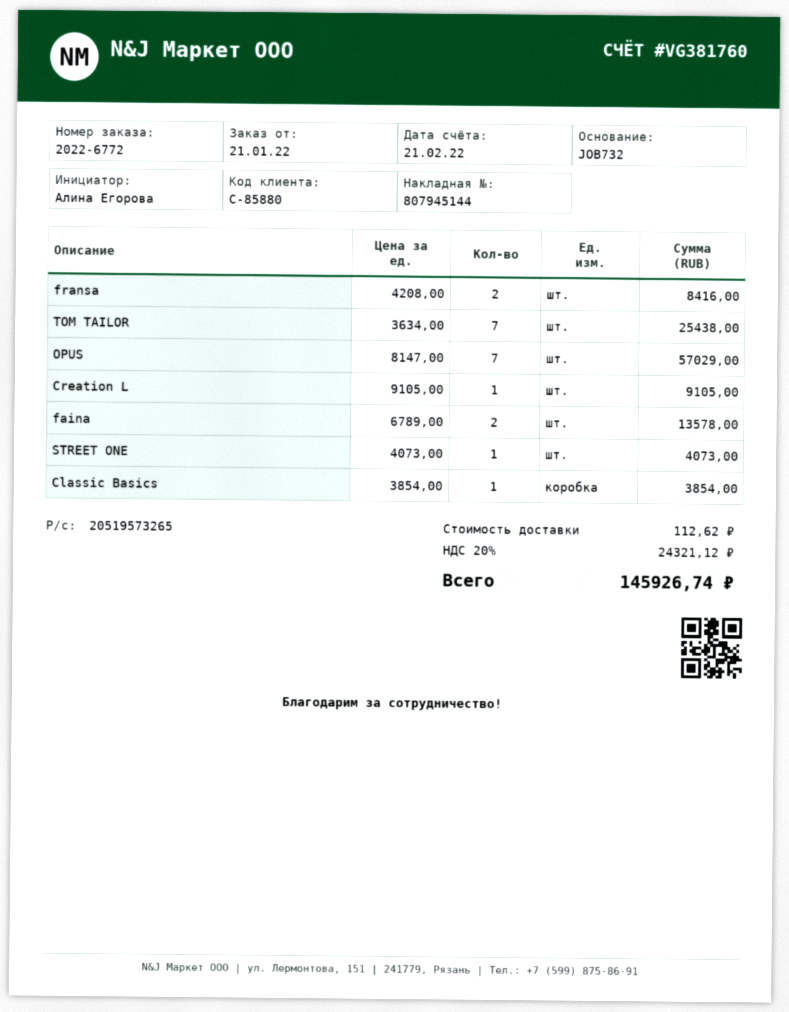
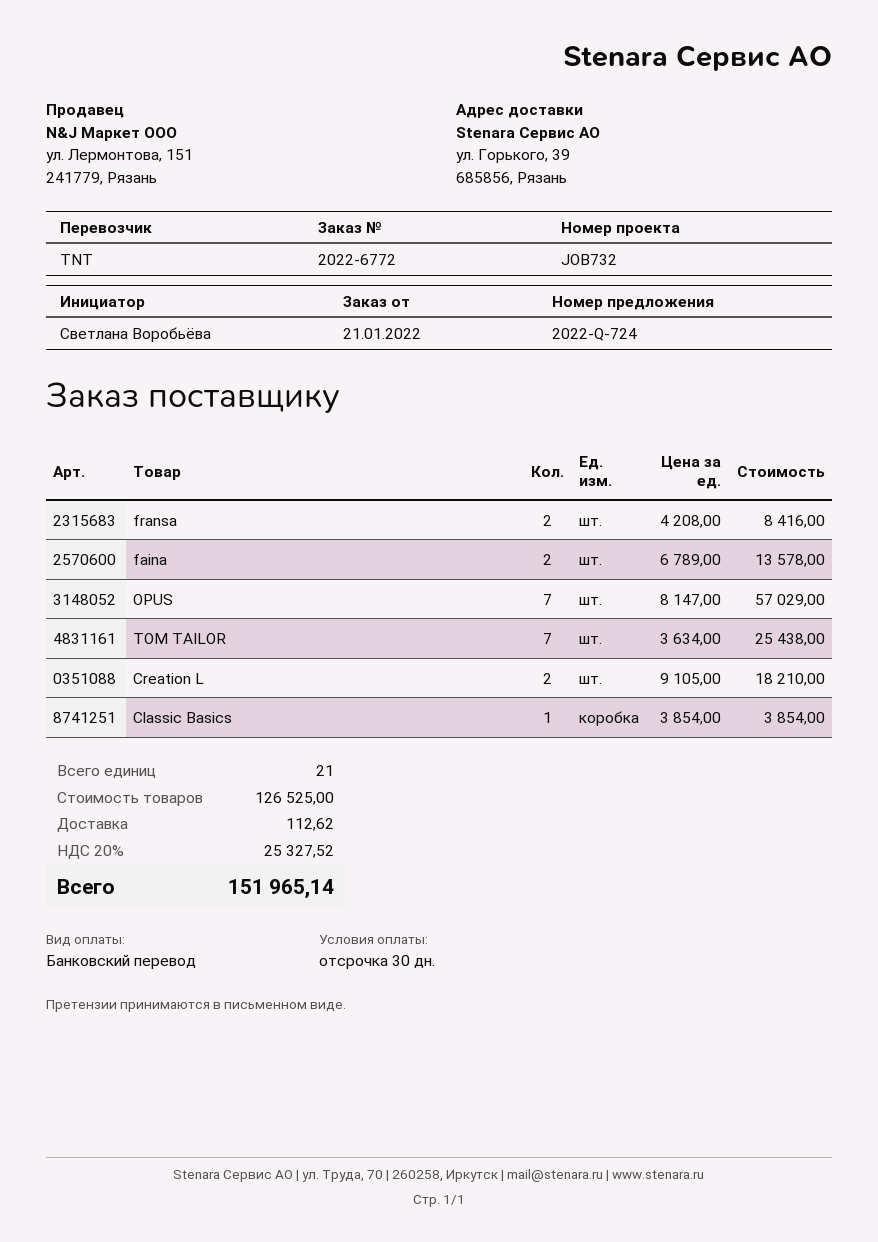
ordered by: Алина Егорова -> Светлана Воробьёва
Creation L: 1 x 9105.00 = 9105.00 -> 2 x 9105.00 = 18210.00
STREET ONE: 1 x 4073.00 = 4073.00 -> none
tax: 20% = 24321.12 -> 20% = 25327.52
total: 145926.74 -> 151965.14

